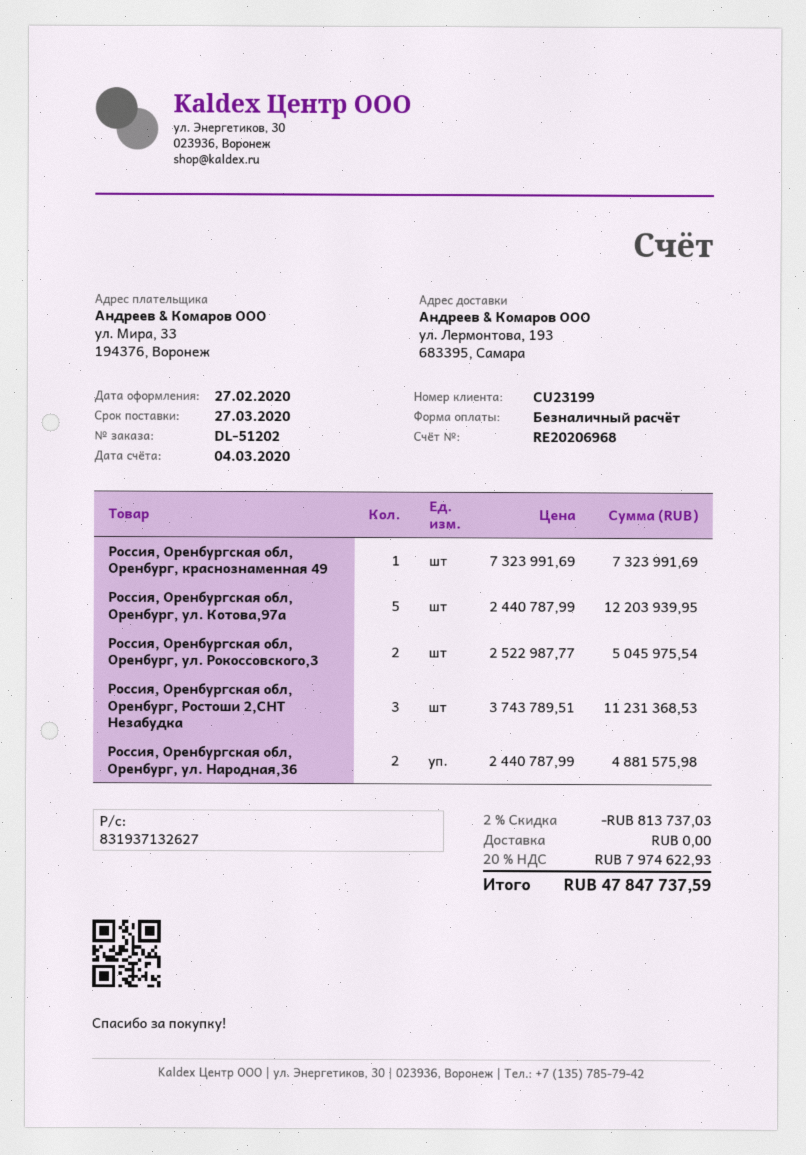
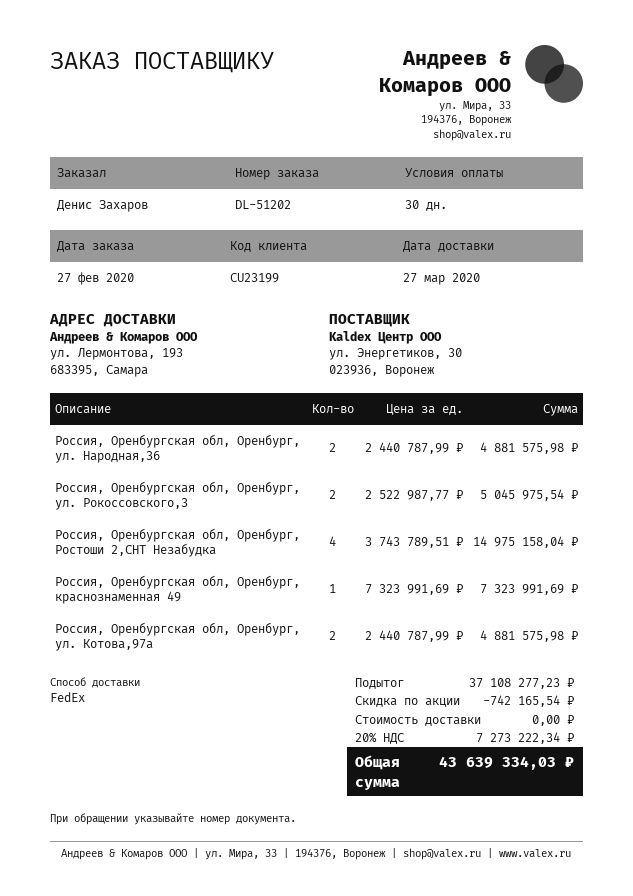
Россия, Оренбургская обл, Оренбург, ул. Котова,97а: 5 x 2440787.99 = 12203939.95 -> 2 x 2440787.99 = 4881575.98
Россия, Оренбургская обл, Оренбург, Ростоши 2,СНТ Незабудка: 3 x 3743789.51 = 11231368.53 -> 4 x 3743789.51 = 14975158.04
discount: 813737.03 -> 742165.54
tax: 20% = 7974622.93 -> 20% = 7273222.34
total: 47847737.59 -> 43639334.03

